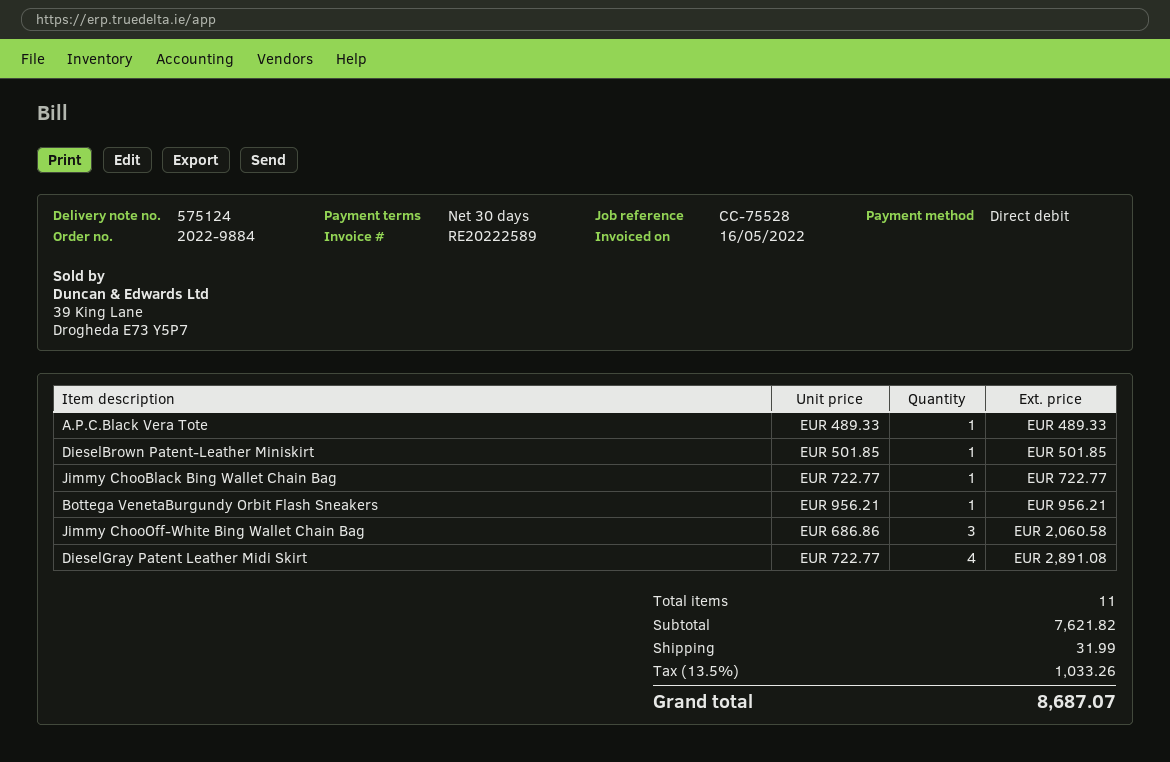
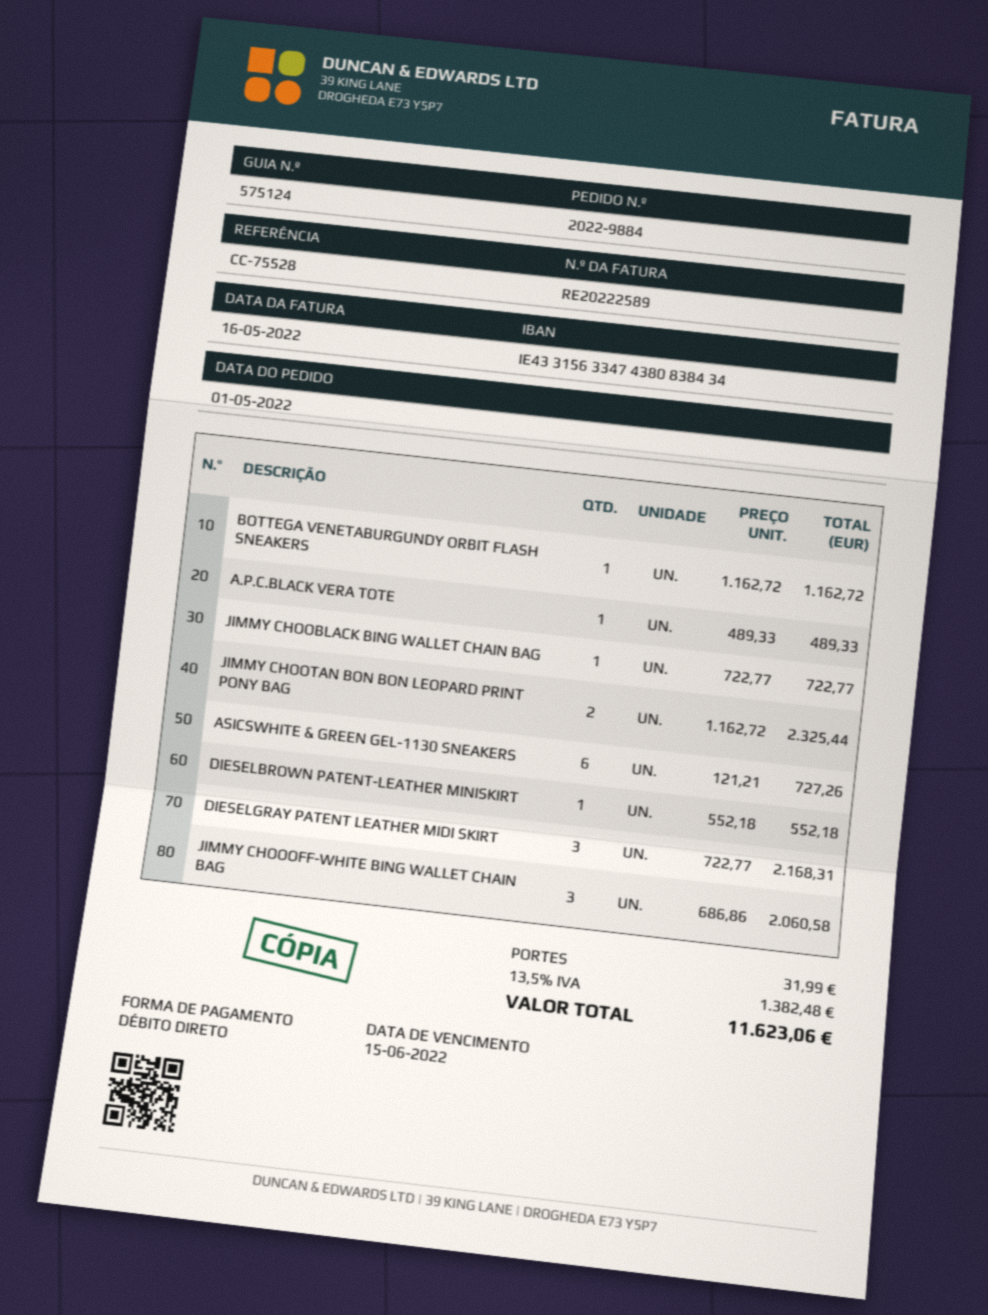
DieselBrown Patent-Leather Miniskirt: 1 x 501.85 = 501.85 -> 1 x 552.18 = 552.18
Bottega VenetaBurgundy Orbit Flash Sneakers: 1 x 956.21 = 956.21 -> 1 x 1162.72 = 1162.72
DieselGray Patent Leather Midi Skirt: 4 x 722.77 = 2891.08 -> 3 x 722.77 = 2168.31
JIMMY CHOOTAN BON BON LEOPARD PRINT PONY BAG: none -> 2 x 1162.72 = 2325.44
ASICSWHITE & GREEN GEL-1130 SNEAKERS: none -> 6 x 121.21 = 727.26
tax: 13.5% = 1033.26 -> 13.5% = 1382.48
total: 8687.07 -> 11623.06

